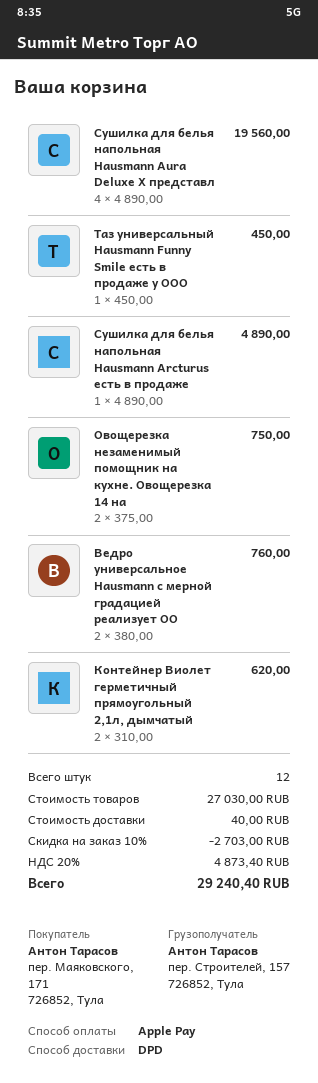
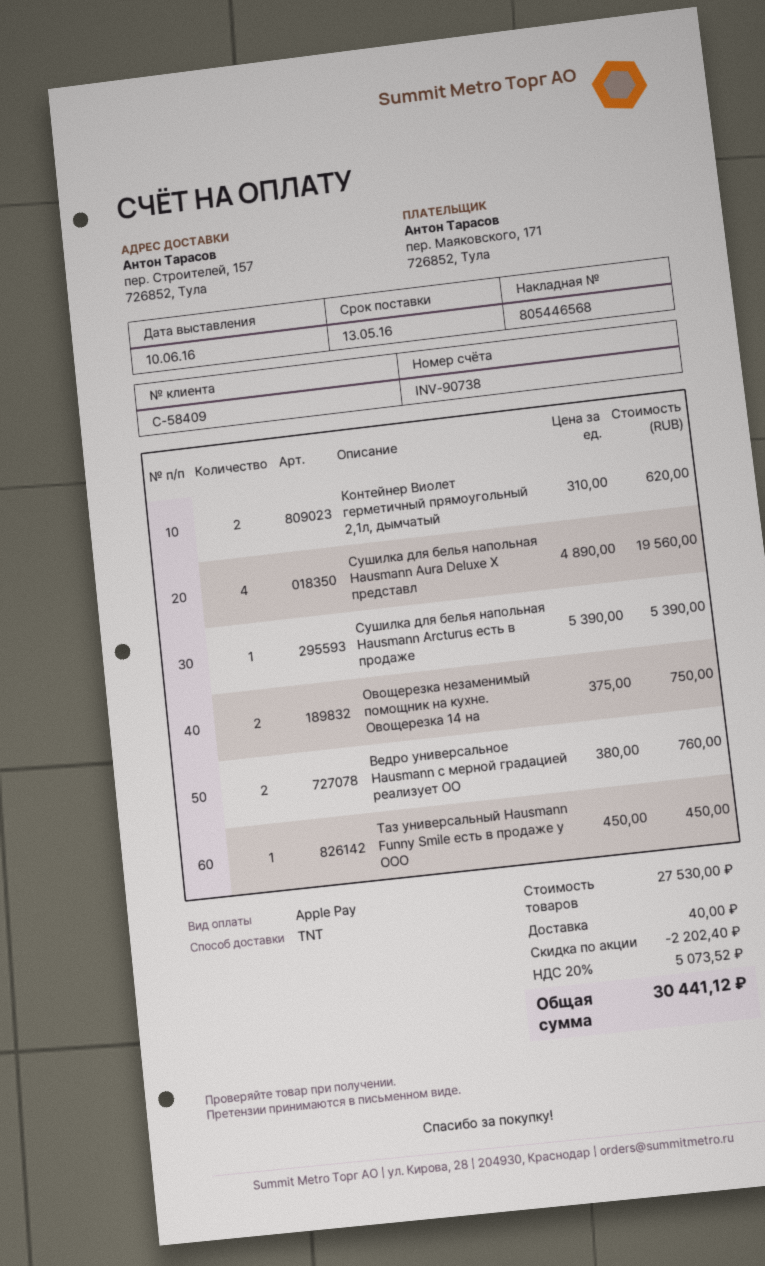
shipping method: DPD -> TNT
Сушилка для белья напольная Hausmann Arcturus есть в продаже: 1 x 4890.00 = 4890.00 -> 1 x 5390.00 = 5390.00
subtotal: 27030.00 -> 27530.00
discount: 2703.00 -> 2202.40
tax: 20% = 4873.40 -> 20% = 5073.52
total: 29240.40 -> 30441.12

